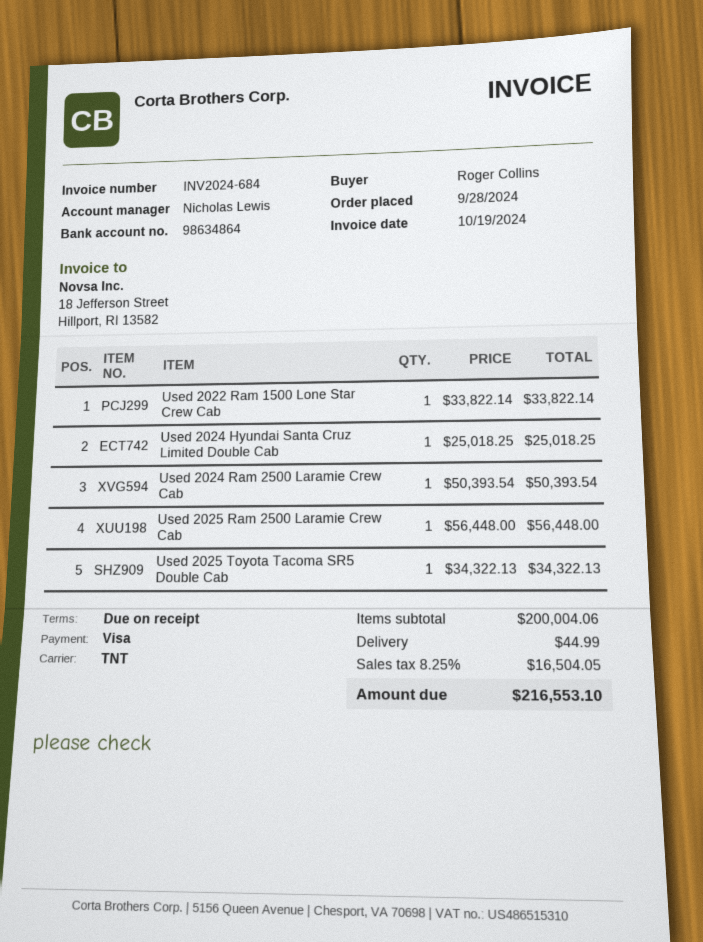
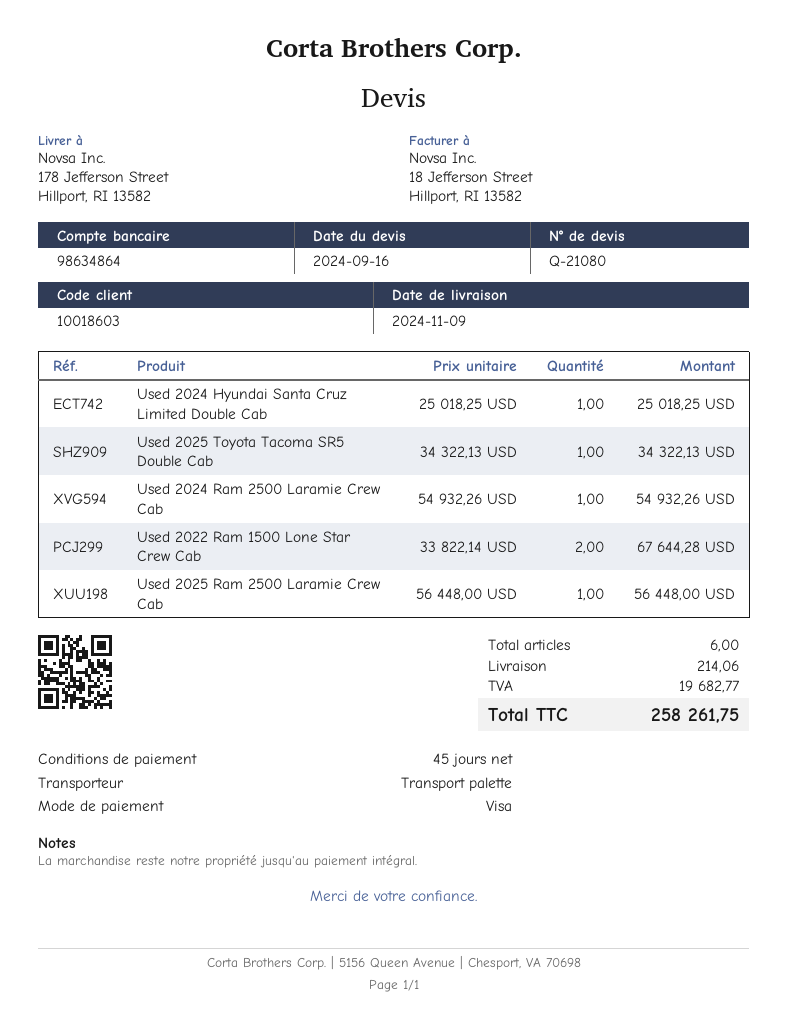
payment terms: on receipt -> 45 days
shipping method: TNT -> pallet freight
Used 2022 Ram 1500 Lone Star Crew Cab: 1 x 33822.14 = 33822.14 -> 2 x 33822.14 = 67644.28
Used 2024 Ram 2500 Laramie Crew Cab: 1 x 50393.54 = 50393.54 -> 1 x 54932.26 = 54932.26
shipping: 44.99 -> 214.06
tax: 16504.05 -> 19682.77
total: 216553.10 -> 258261.75

